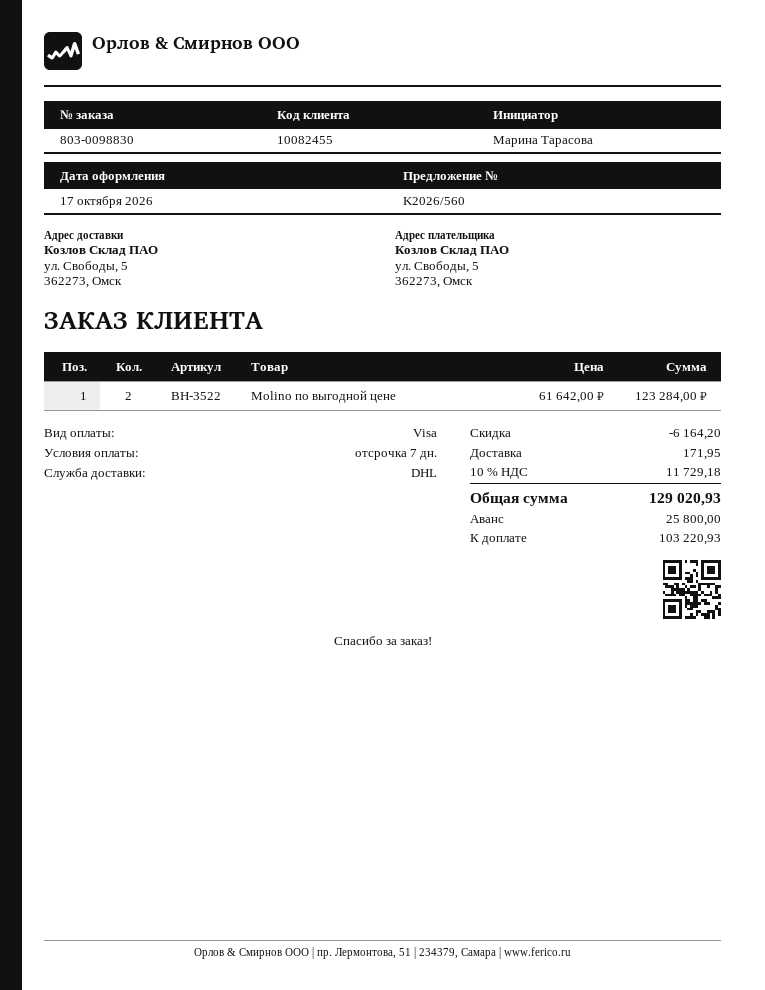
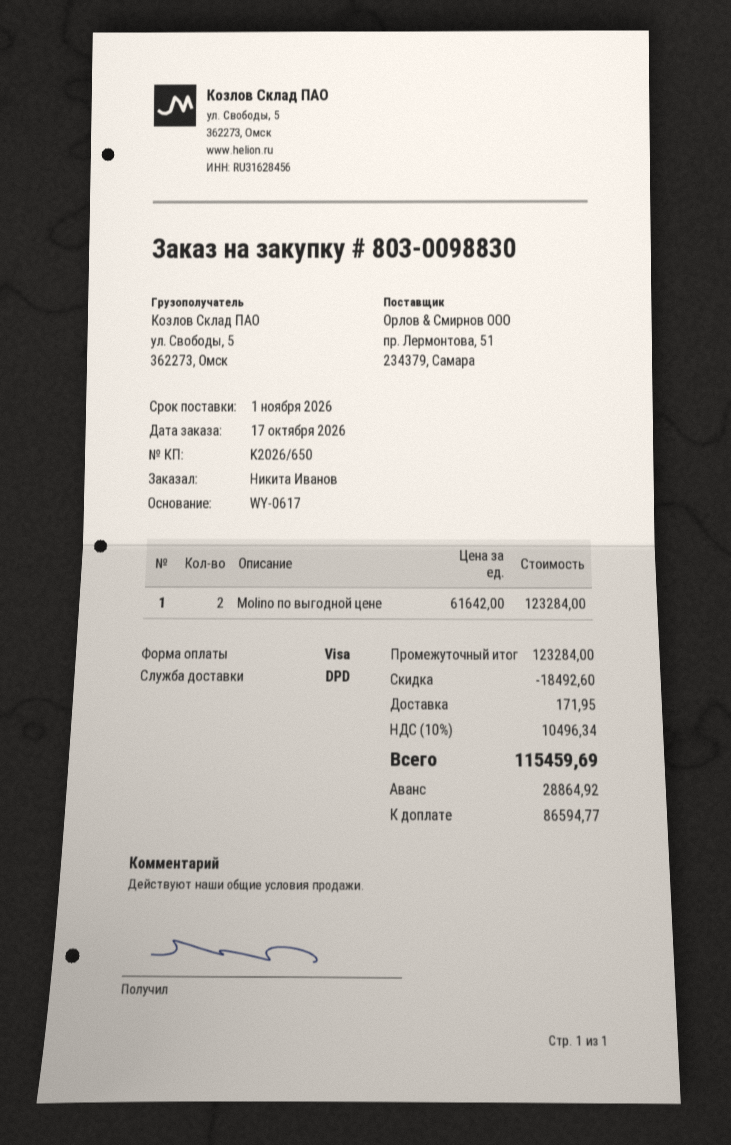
quote number: K2026/560 -> K2026/650
ordered by: Марина Тарасова -> Никита Иванов
shipping method: DHL -> DPD
discount: 6164.20 -> 18492.60
tax: 10% = 11729.18 -> 10% = 10496.34
total: 129020.93 -> 115459.69
deposit: 25800.00 -> 28864.92
balance: 103220.93 -> 86594.77

